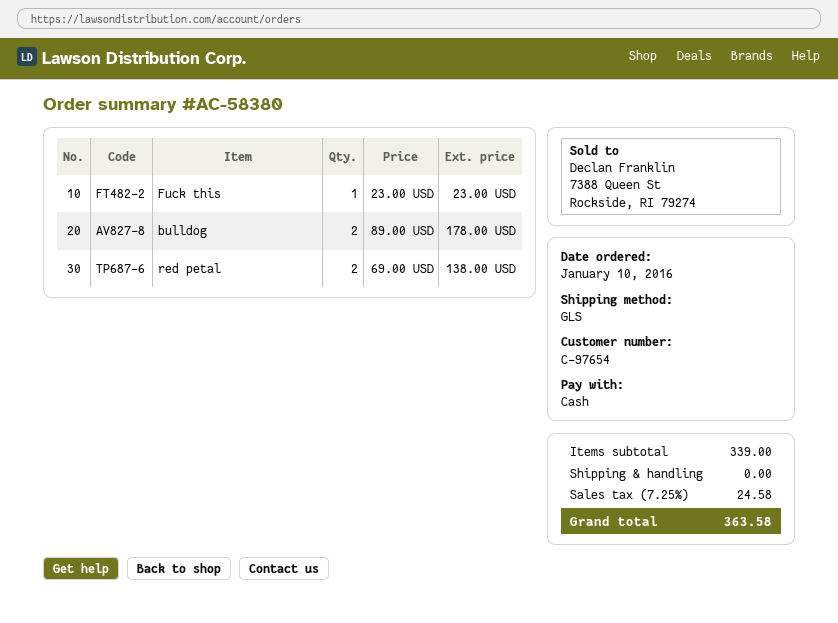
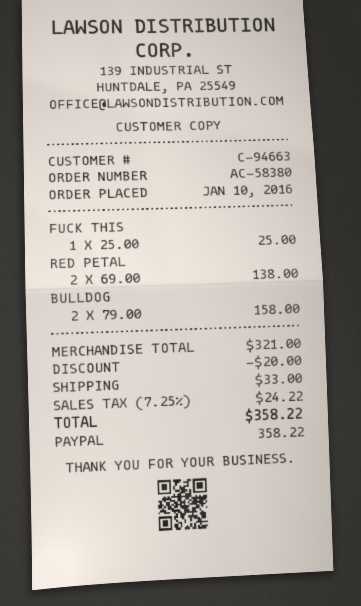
customer number: C-97654 -> C-94663
payment method: cash -> PayPal
Fuck this: 1 x 23.00 = 23.00 -> 1 x 25.00 = 25.00
bulldog: 2 x 89.00 = 178.00 -> 2 x 79.00 = 158.00
subtotal: 339.00 -> 321.00
discount: none -> 20.00
shipping: 0.00 -> 33.00
tax: 7.25% = 24.58 -> 7.25% = 24.22
total: 363.58 -> 358.22

